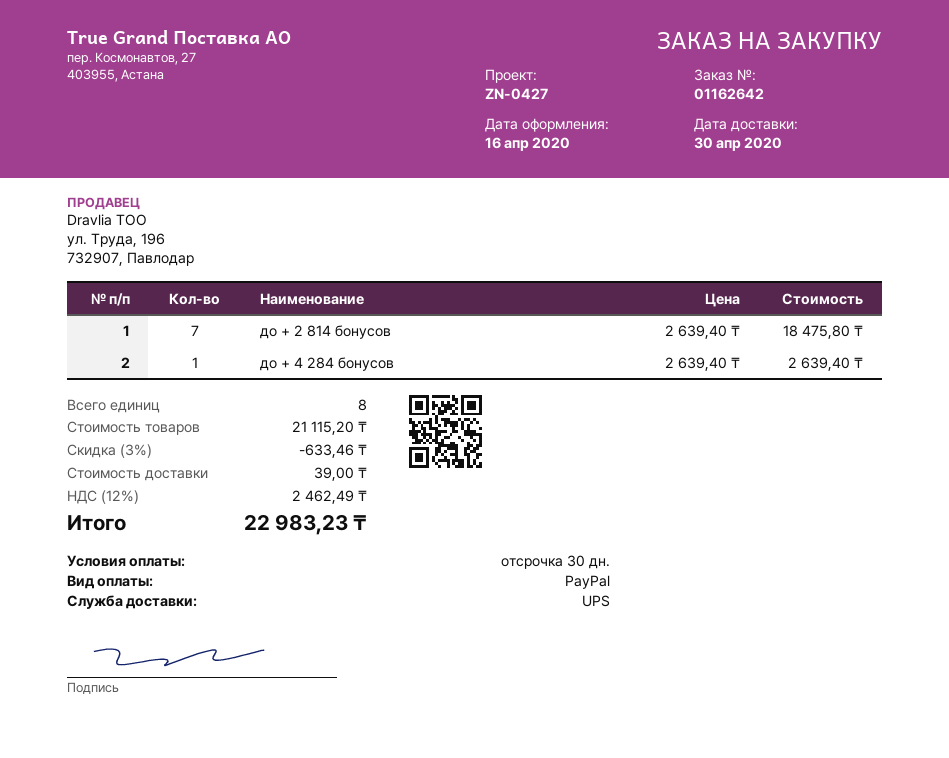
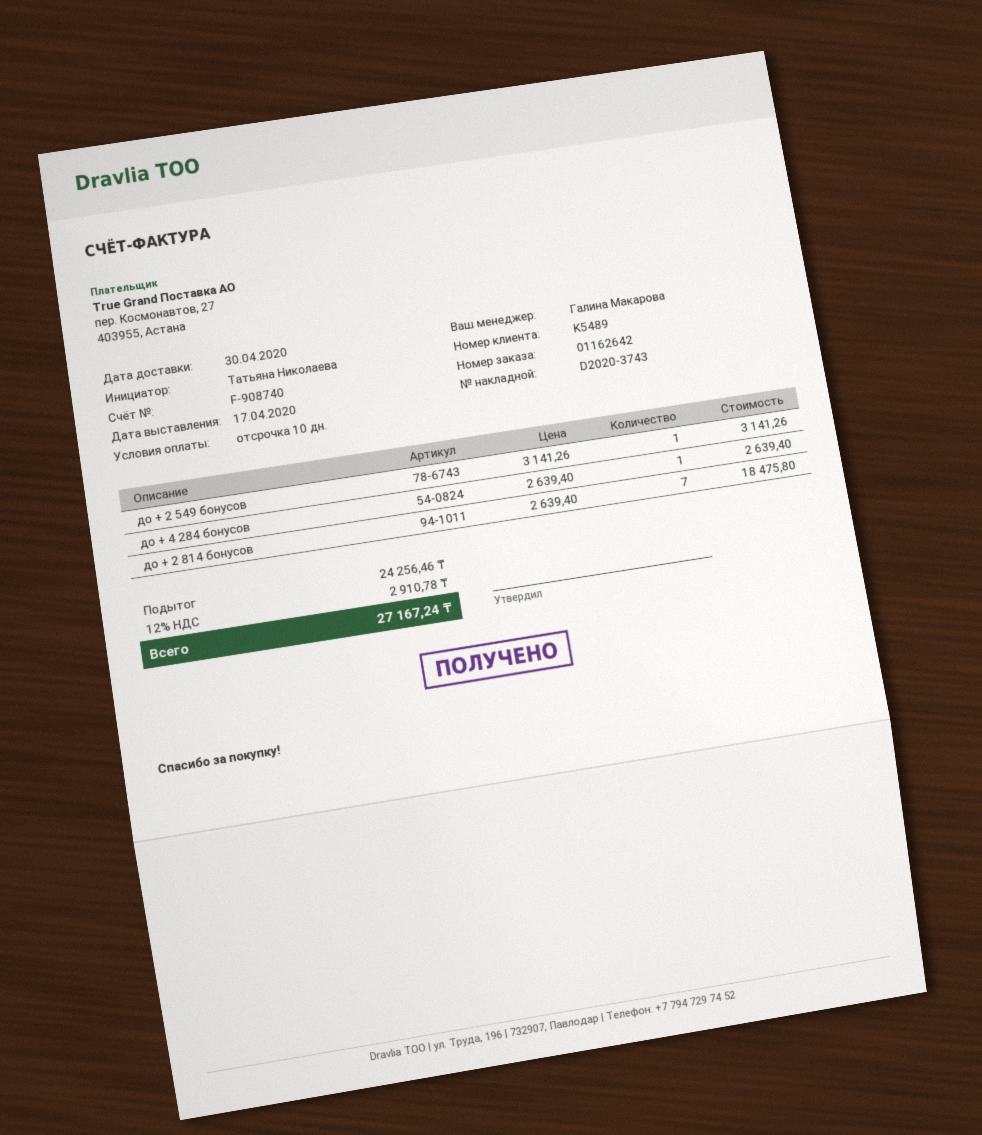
payment terms: 30 days -> 10 days
до + 2 549 бонусов: none -> 1 x 3141.26 = 3141.26
subtotal: 21115.20 -> 24256.46
discount: 3% = 633.46 -> none
shipping: 39.00 -> none
tax: 12% = 2462.49 -> 12% = 2910.78
total: 22983.23 -> 27167.24

